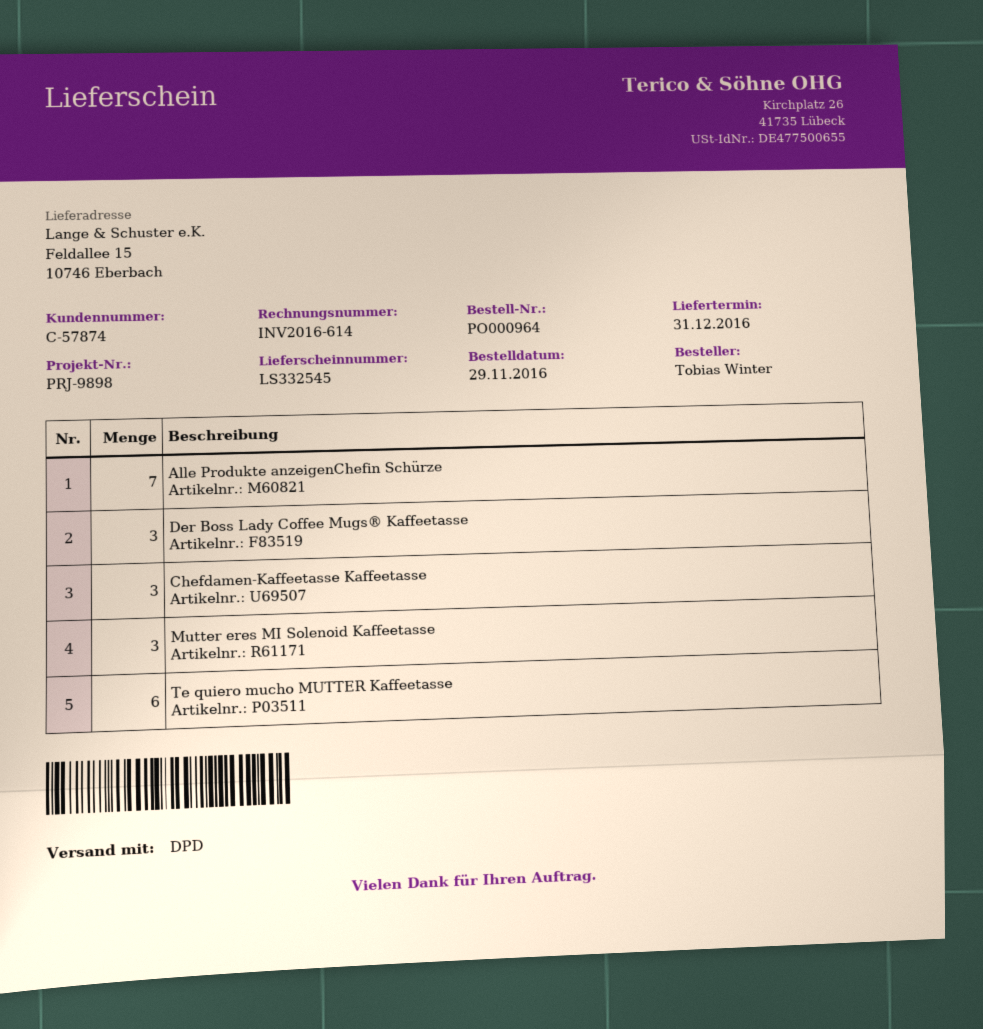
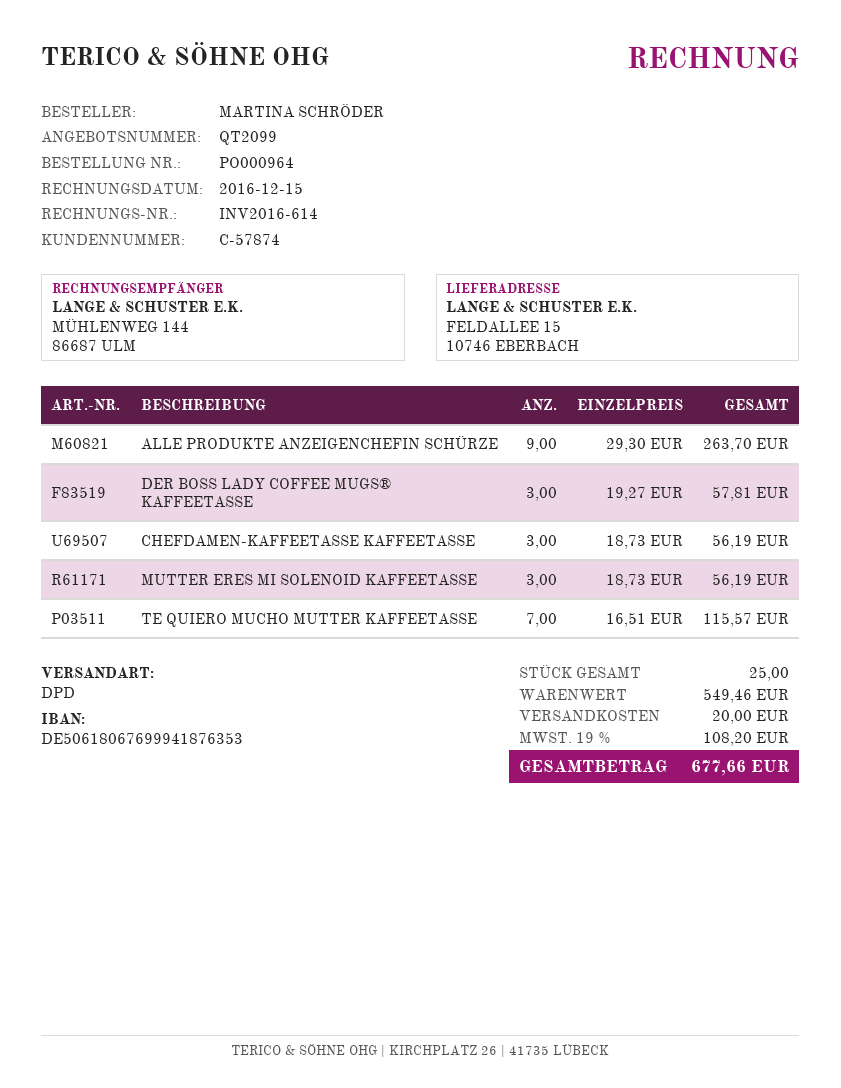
ordered by: Tobias Winter -> MARTINA SCHRÖDER
Alle Produkte anzeigenChefin Schürze: 7 -> 9
Te quiero mucho MUTTER Kaffeetasse: 6 -> 7

